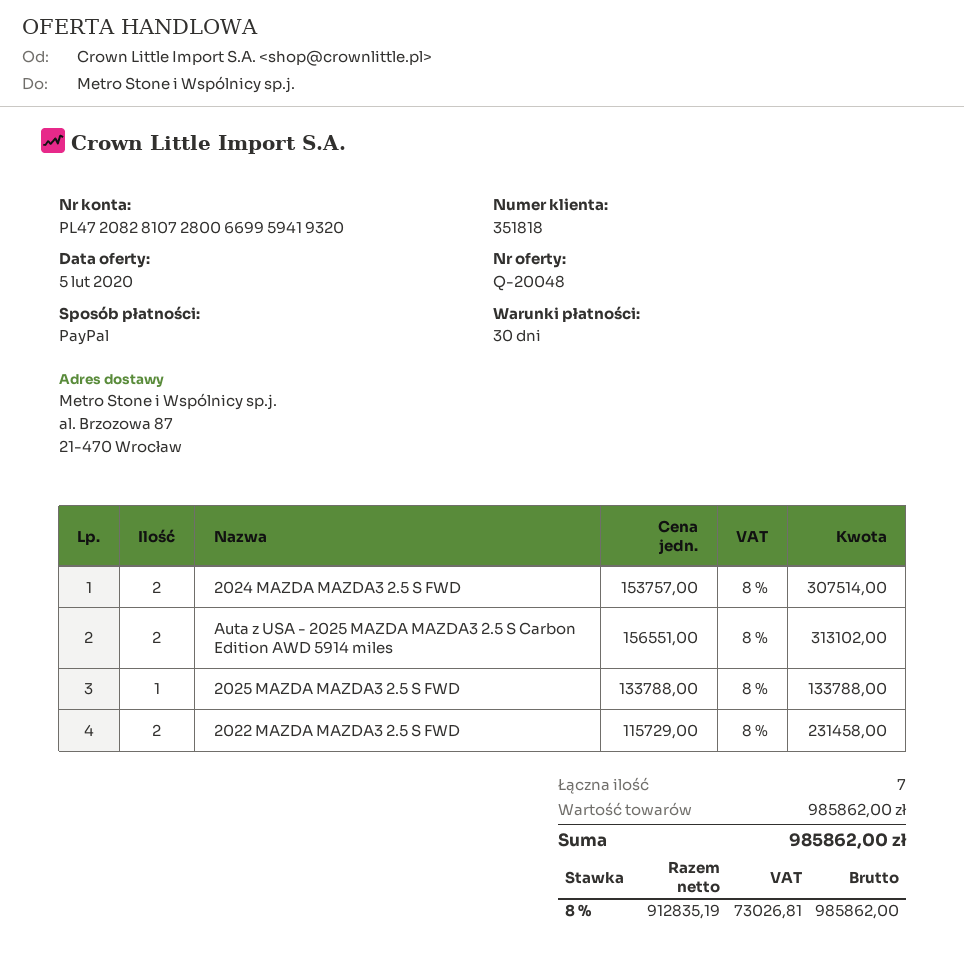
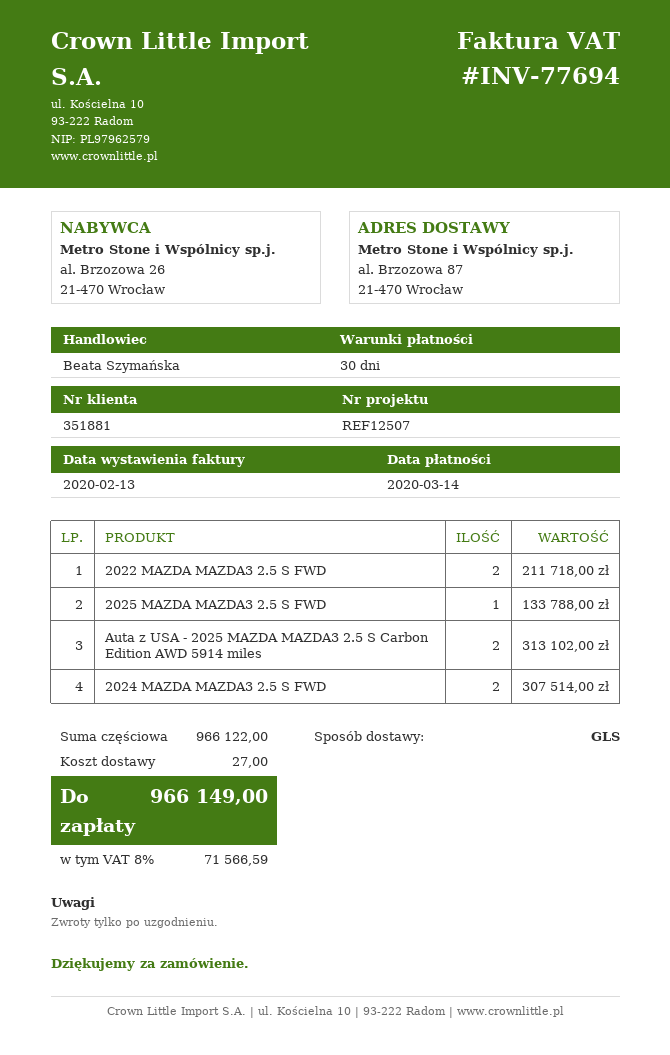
customer number: 351818 -> 351881
2022 MAZDA MAZDA3 2.5 S FWD: 2 for 231458.00 -> 2 for 211718.00
subtotal: 985862.00 -> 966122.00
shipping: none -> 27.00
tax: 8% = 73026.81 -> 8% = 71566.59
total: 985862.00 -> 966149.00

